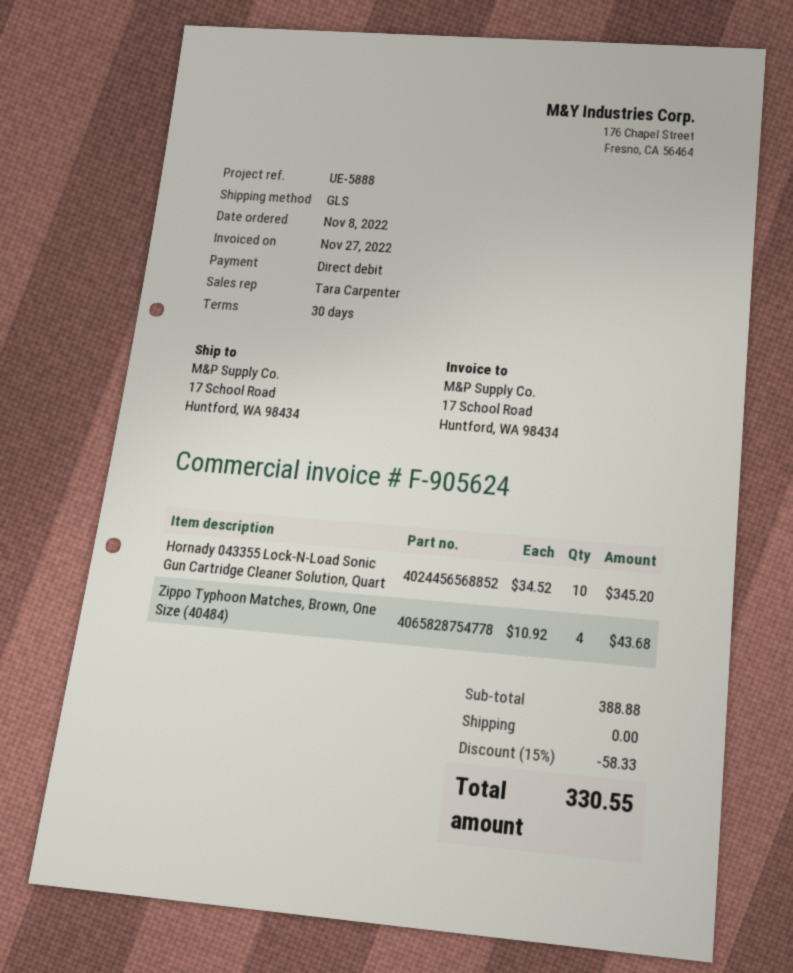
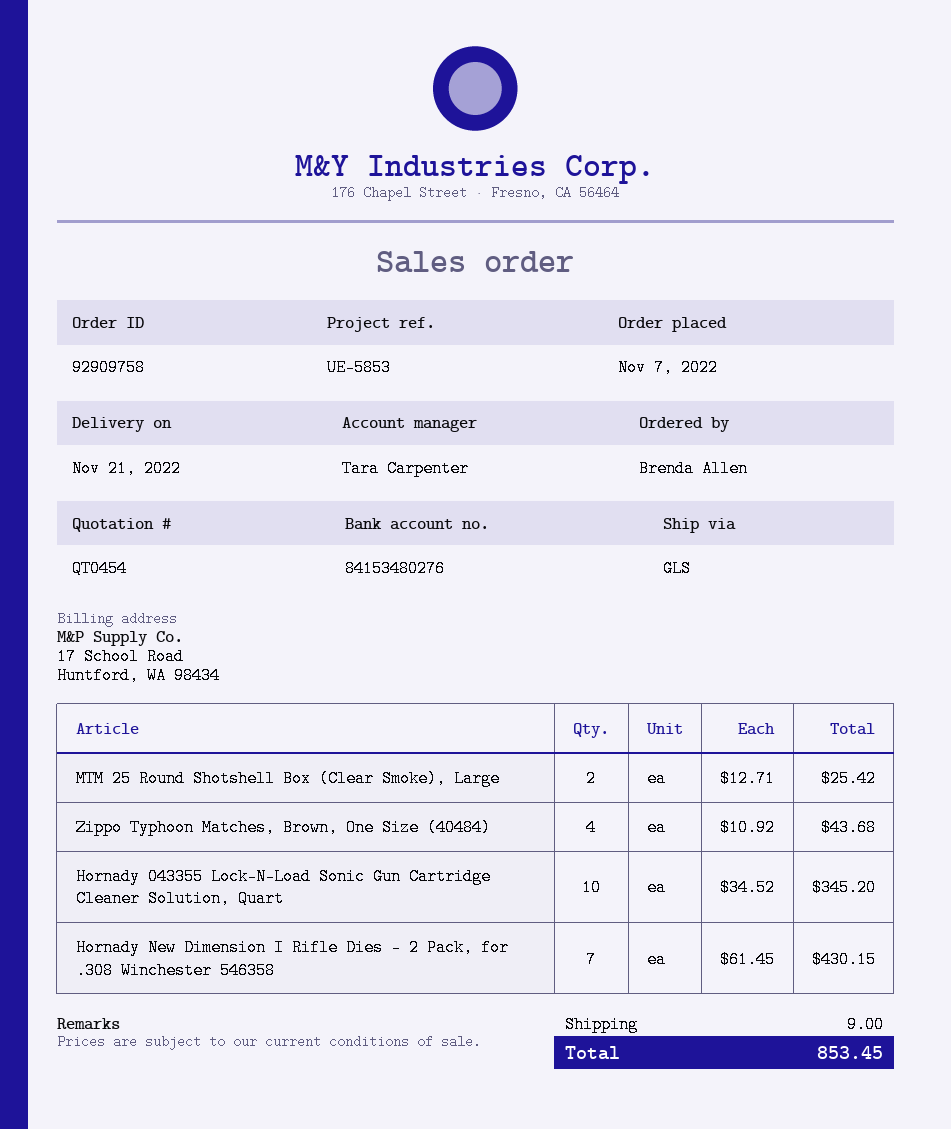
order date: 2022-11-08 -> 2022-11-07
reference: UE-5888 -> UE-5853
MTM 25 Round Shotshell Box (Clear Smoke), Large: none -> 2 x 12.71 = 25.42
Hornady New Dimension I Rifle Dies - 2 Pack, for .308 Winchester 546358: none -> 7 x 61.45 = 430.15
discount: 15% = 58.33 -> none
shipping: 0.00 -> 9.00
total: 330.55 -> 853.45

